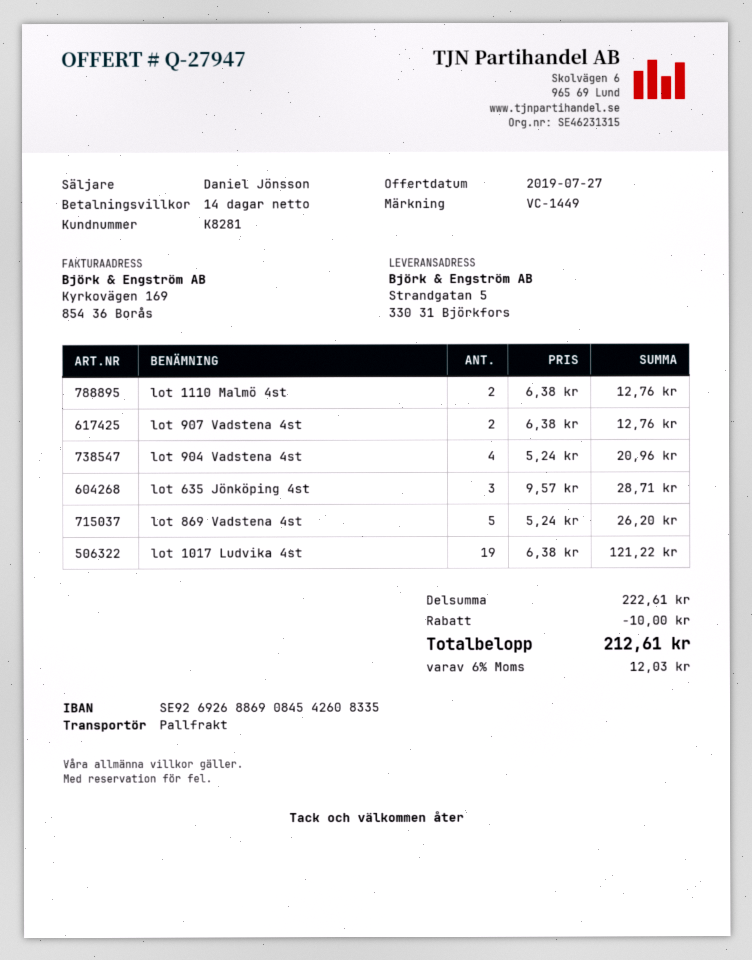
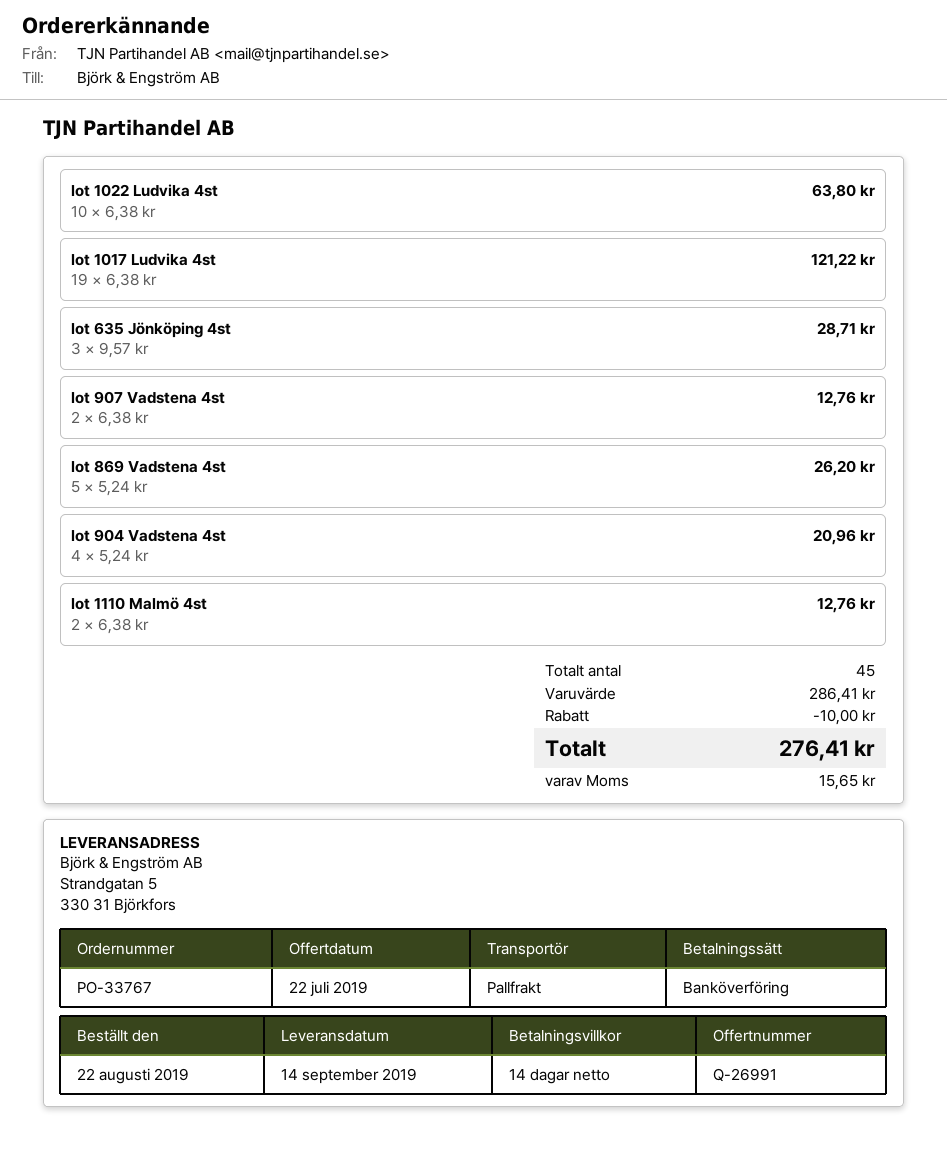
quote number: Q-27947 -> Q-26991
quote date: 2019-07-27 -> 2019-07-22
lot 1022 Ludvika 4st: none -> 10 x 6.38 = 63.80
subtotal: 222.61 -> 286.41
tax: 12.03 -> 15.65
total: 212.61 -> 276.41

